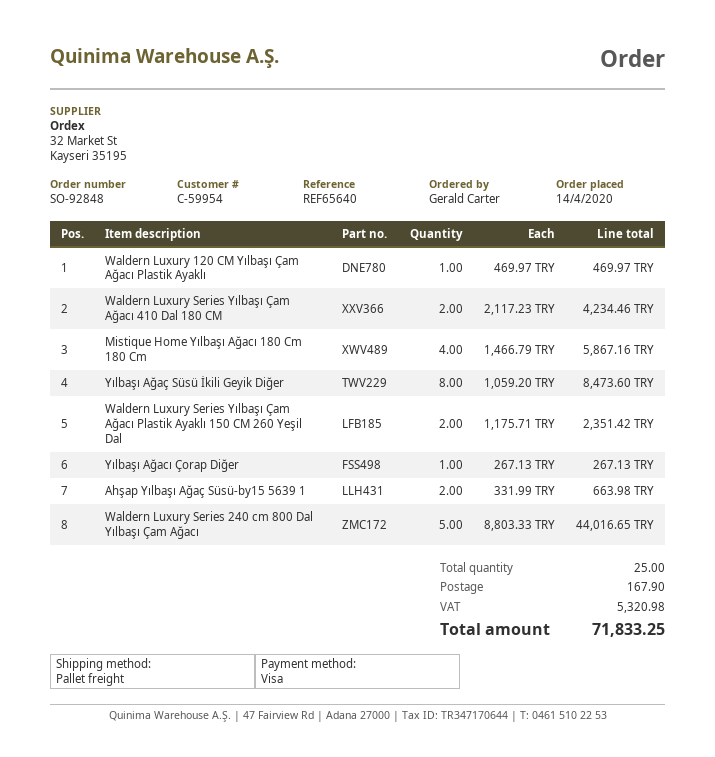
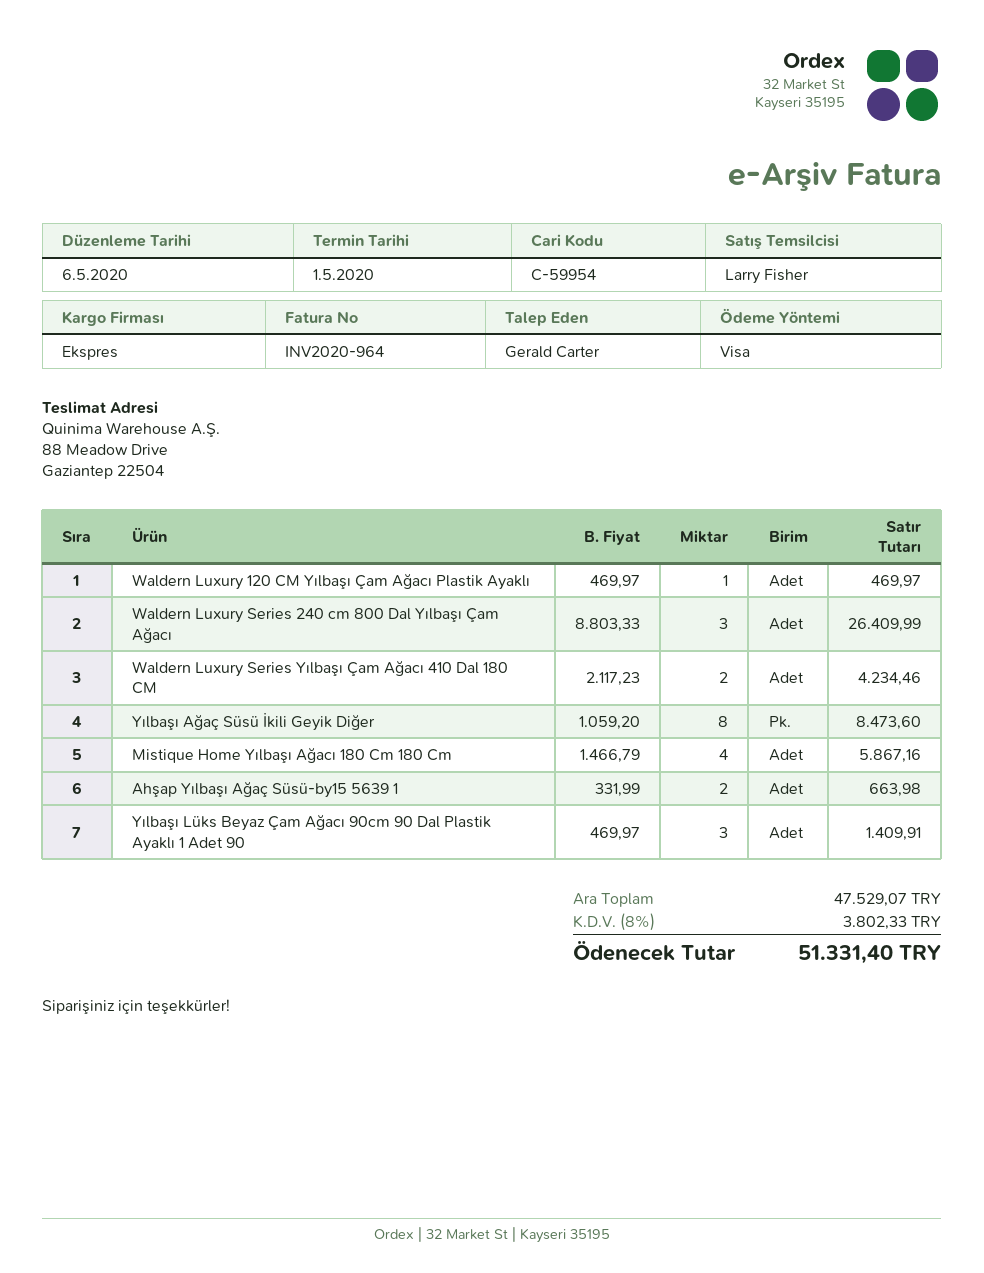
shipping method: pallet freight -> express
Waldern Luxury Series Yılbaşı Çam Ağacı Plastik Ayaklı 150 CM 260 Yeşil Dal: 2 x 1175.71 = 2351.42 -> none
Yılbaşı Ağacı Çorap Diğer: 1 x 267.13 = 267.13 -> none
Waldern Luxury Series 240 cm 800 Dal Yılbaşı Çam Ağacı: 5 x 8803.33 = 44016.65 -> 3 x 8803.33 = 26409.99
Yılbaşı Lüks Beyaz Çam Ağacı 90cm 90 Dal Plastik Ayaklı 1 Adet 90: none -> 3 x 469.97 = 1409.91
shipping: 167.90 -> none
tax: 5320.98 -> 3802.33
total: 71833.25 -> 51331.40

